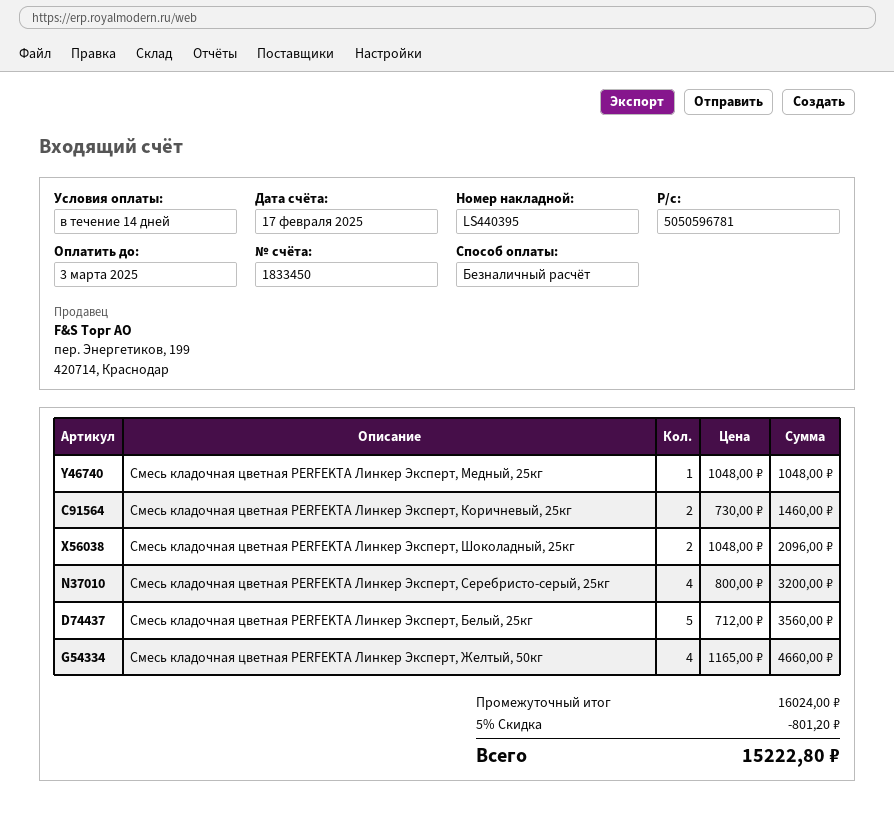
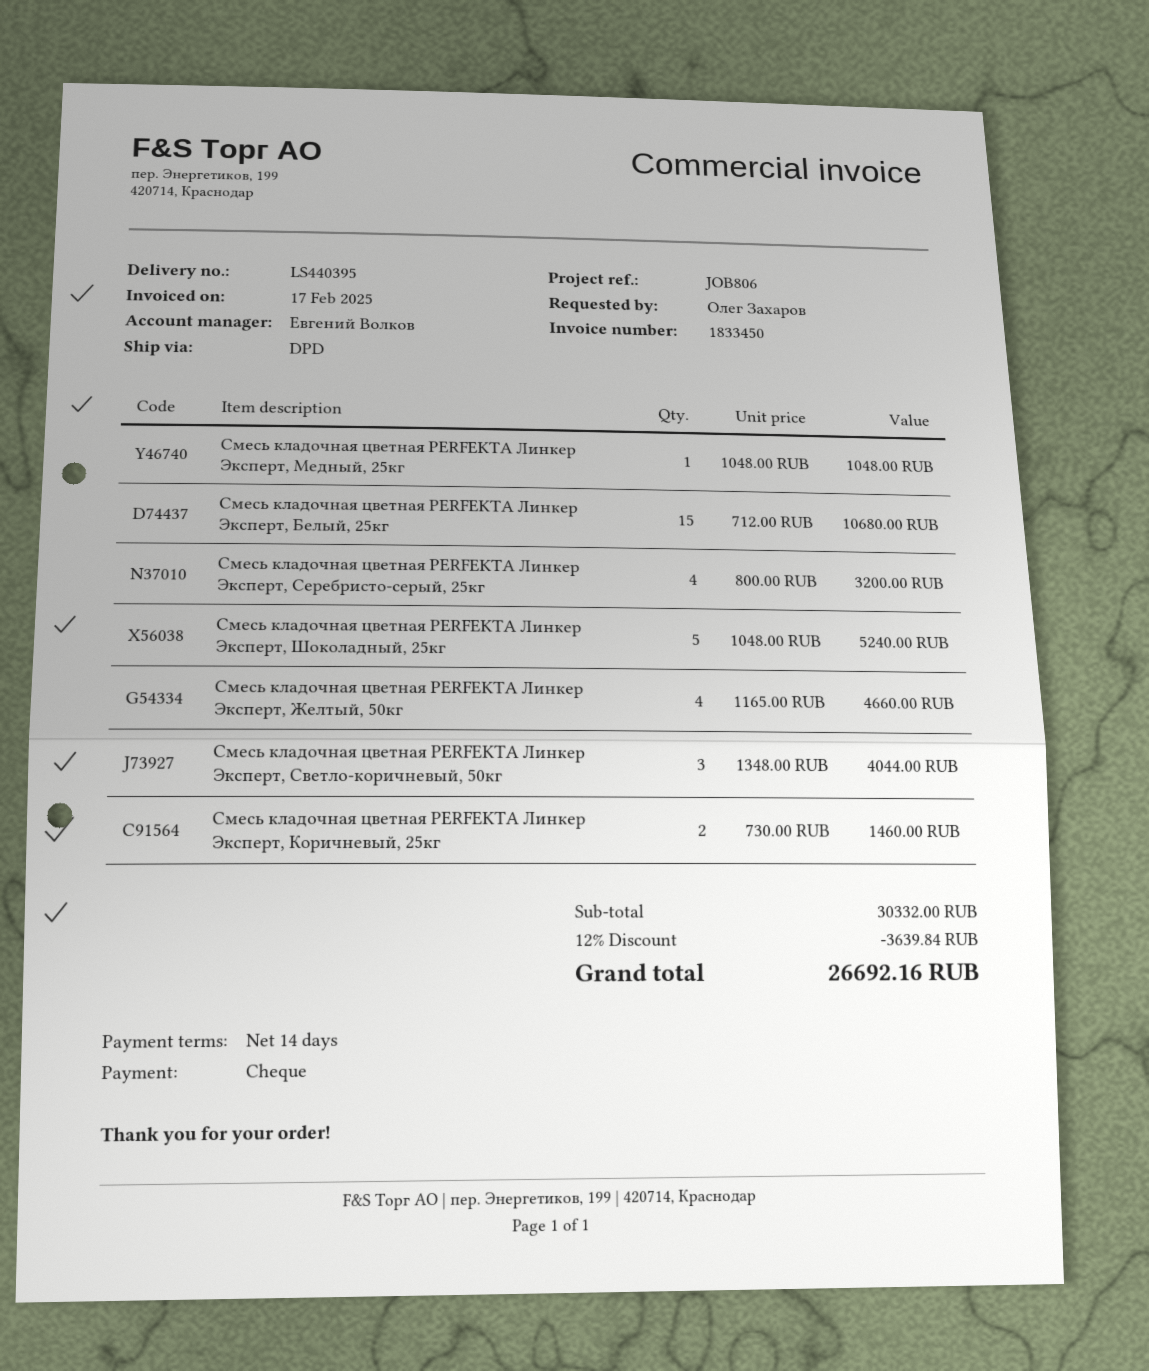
payment method: bank transfer -> cheque
Смесь кладочная цветная PERFEKTA Линкер Эксперт, Шоколадный, 25кг: 2 x 1048.00 = 2096.00 -> 5 x 1048.00 = 5240.00
Смесь кладочная цветная PERFEKTA Линкер Эксперт, Белый, 25кг: 5 x 712.00 = 3560.00 -> 15 x 712.00 = 10680.00
Смесь кладочная цветная PERFEKTA Линкер Эксперт, Светло-коричневый, 50кг: none -> 3 x 1348.00 = 4044.00
subtotal: 16024.00 -> 30332.00
discount: 5% = 801.20 -> 12% = 3639.84
total: 15222.80 -> 26692.16

